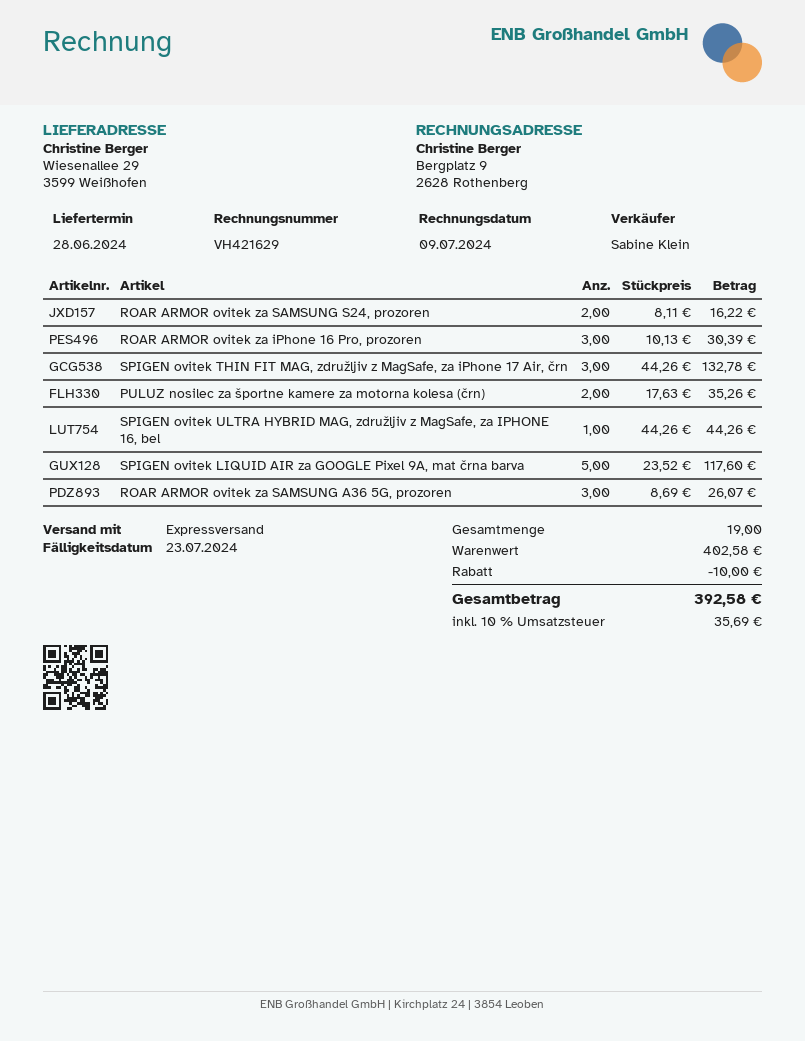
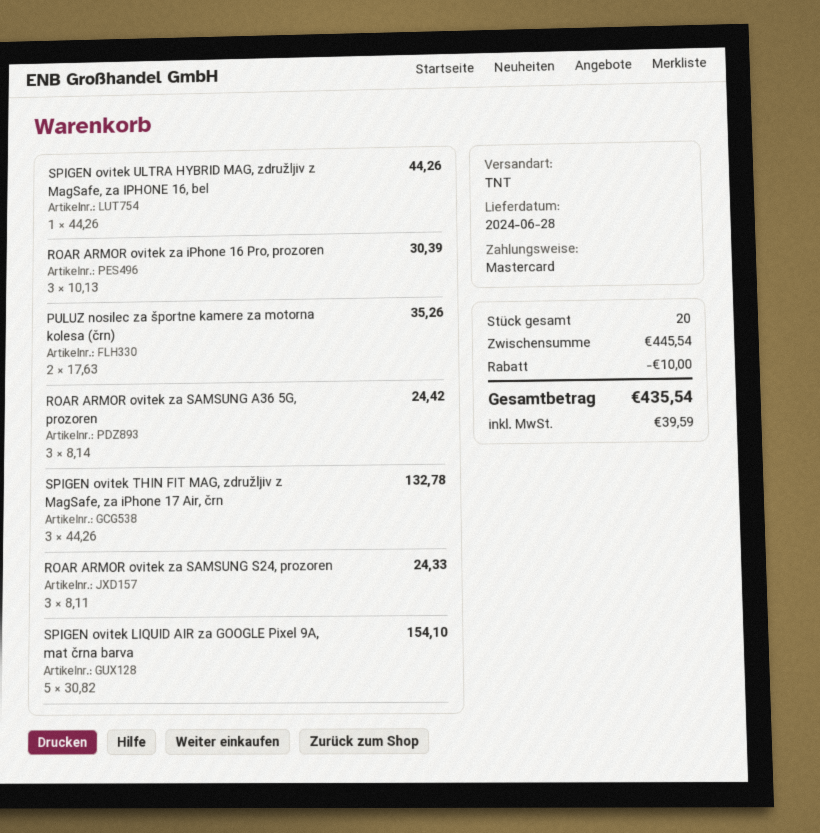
shipping method: express -> TNT
ROAR ARMOR ovitek za SAMSUNG S24, prozoren: 2 x 8.11 = 16.22 -> 3 x 8.11 = 24.33
SPIGEN ovitek LIQUID AIR za GOOGLE Pixel 9A, mat črna barva: 5 x 23.52 = 117.60 -> 5 x 30.82 = 154.10
ROAR ARMOR ovitek za SAMSUNG A36 5G, prozoren: 3 x 8.69 = 26.07 -> 3 x 8.14 = 24.42
total quantity: 19 -> 20
subtotal: 402.58 -> 445.54
tax: 35.69 -> 39.59
total: 392.58 -> 435.54

